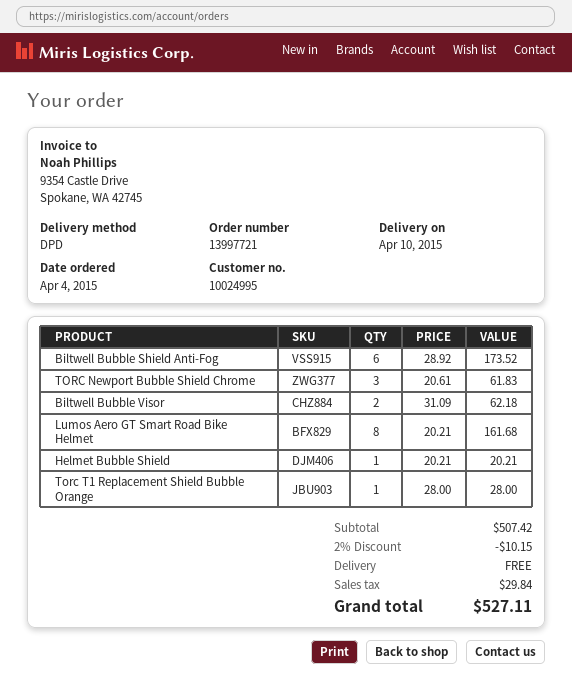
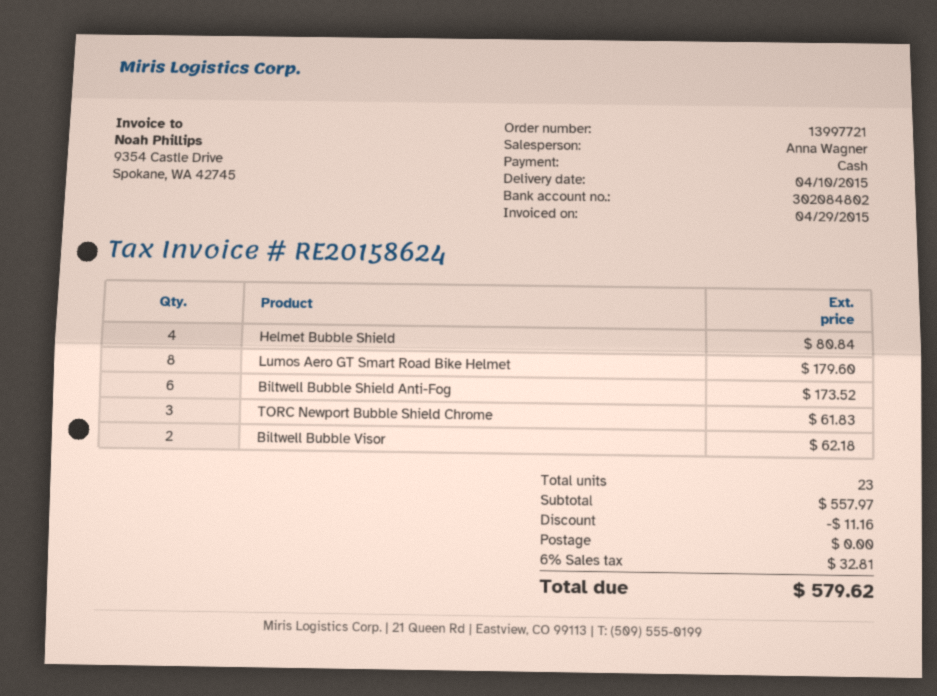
Lumos Aero GT Smart Road Bike Helmet: 8 for 161.68 -> 8 for 179.60
Helmet Bubble Shield: 1 for 20.21 -> 4 for 80.84
Torc T1 Replacement Shield Bubble Orange: 1 for 28.00 -> none
subtotal: 507.42 -> 557.97
discount: 10.15 -> 11.16
tax: 29.84 -> 32.81
total: 527.11 -> 579.62

